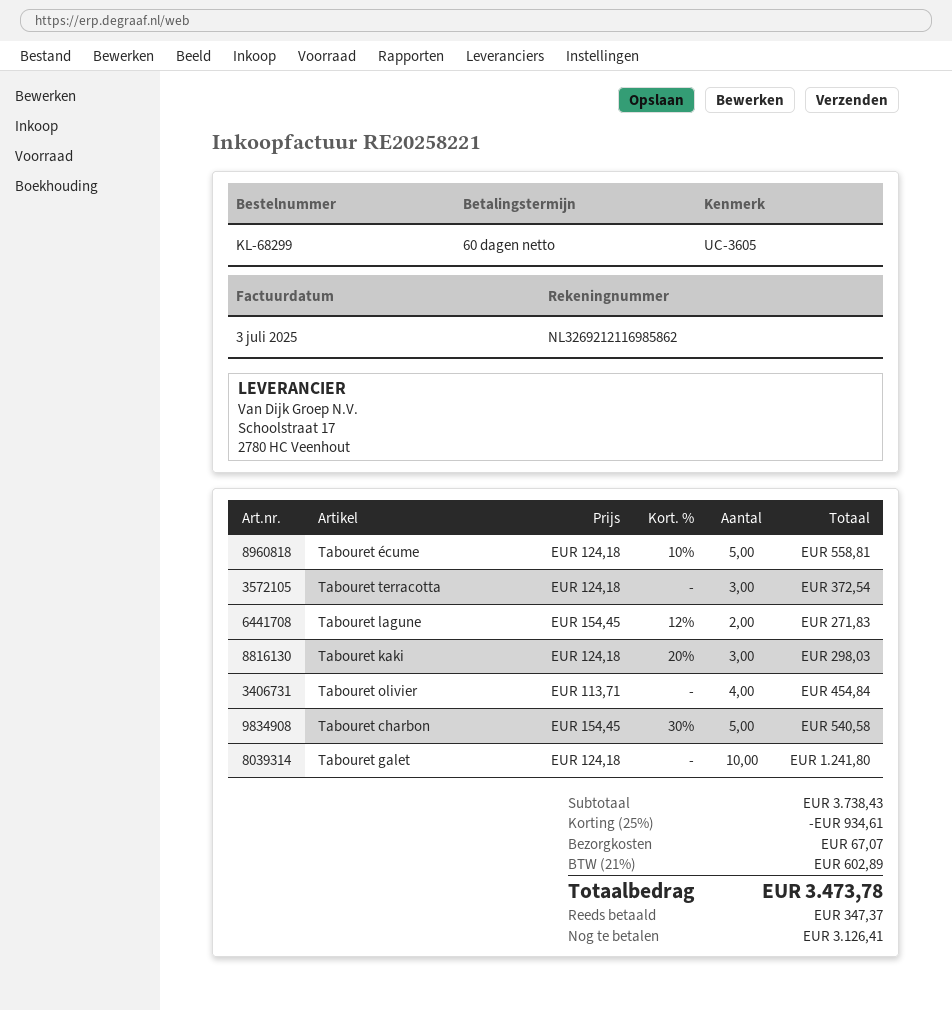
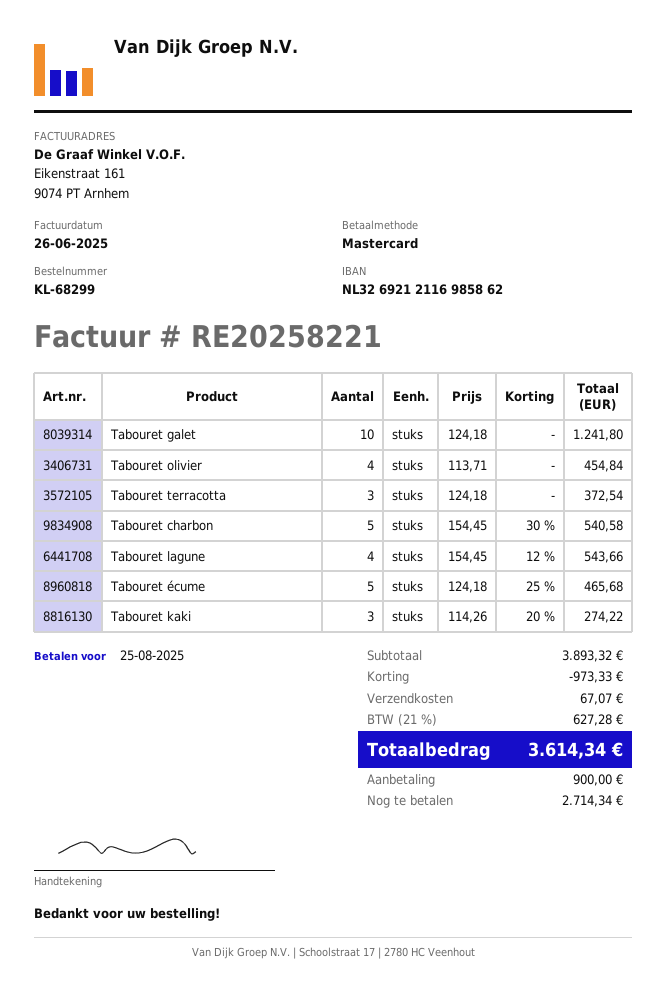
invoice date: 2025-07-03 -> 2025-06-26
Tabouret écume: 5 x 124.18 - 10% = 558.81 -> 5 x 124.18 - 25% = 465.68
Tabouret lagune: 2 x 154.45 - 12% = 271.83 -> 4 x 154.45 - 12% = 543.66
Tabouret kaki: 3 x 124.18 - 20% = 298.03 -> 3 x 114.26 - 20% = 274.22
subtotal: 3738.43 -> 3893.32
discount: 934.61 -> 973.33
tax: 21% = 602.89 -> 21% = 627.28
total: 3473.78 -> 3614.34
deposit: 347.37 -> 900.00
balance: 3126.41 -> 2714.34

